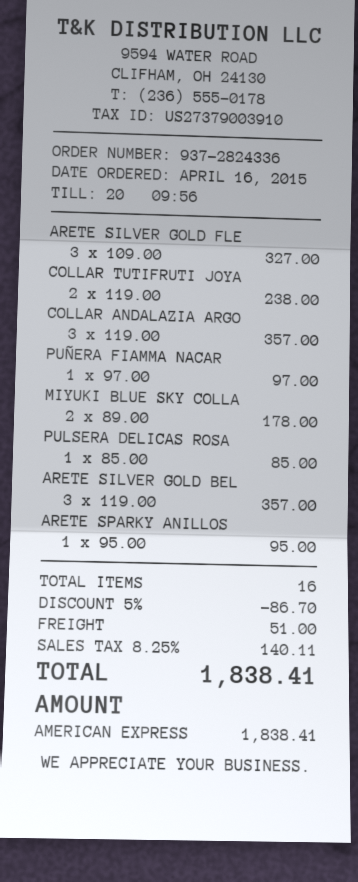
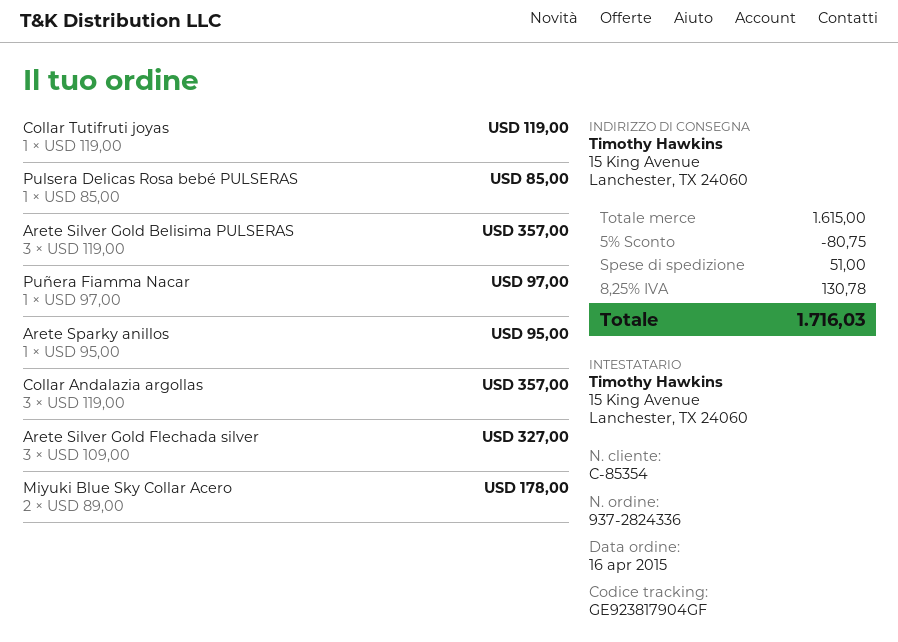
COLLAR TUTIFRUTI JOYA: 2 x 119.00 = 238.00 -> 1 x 119.00 = 119.00
discount: 5% = 86.70 -> 5% = 80.75
tax: 8.25% = 140.11 -> 8.25% = 130.78
total: 1838.41 -> 1716.03

